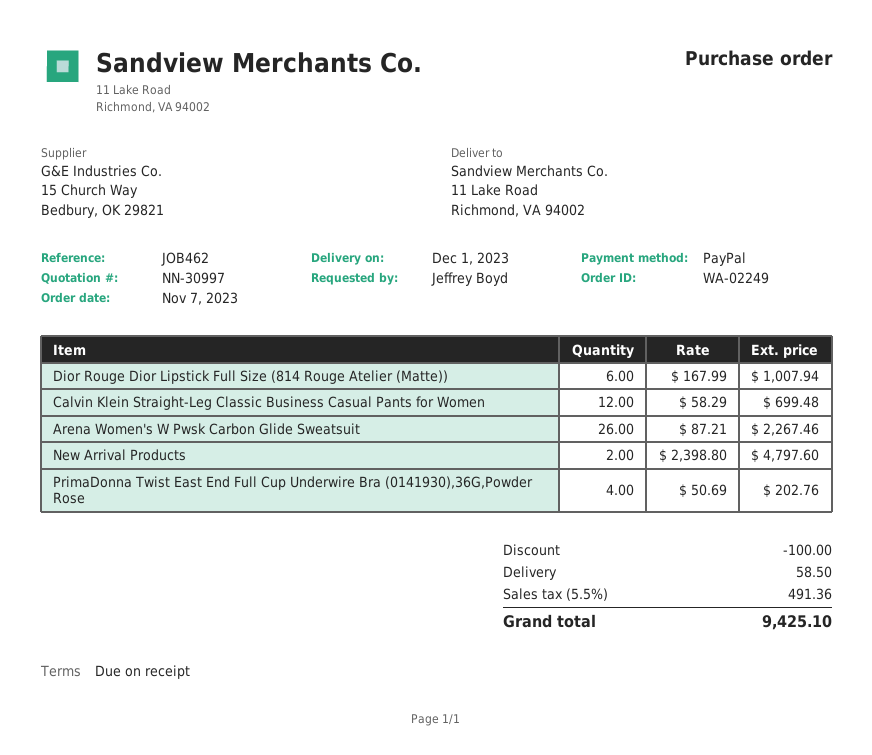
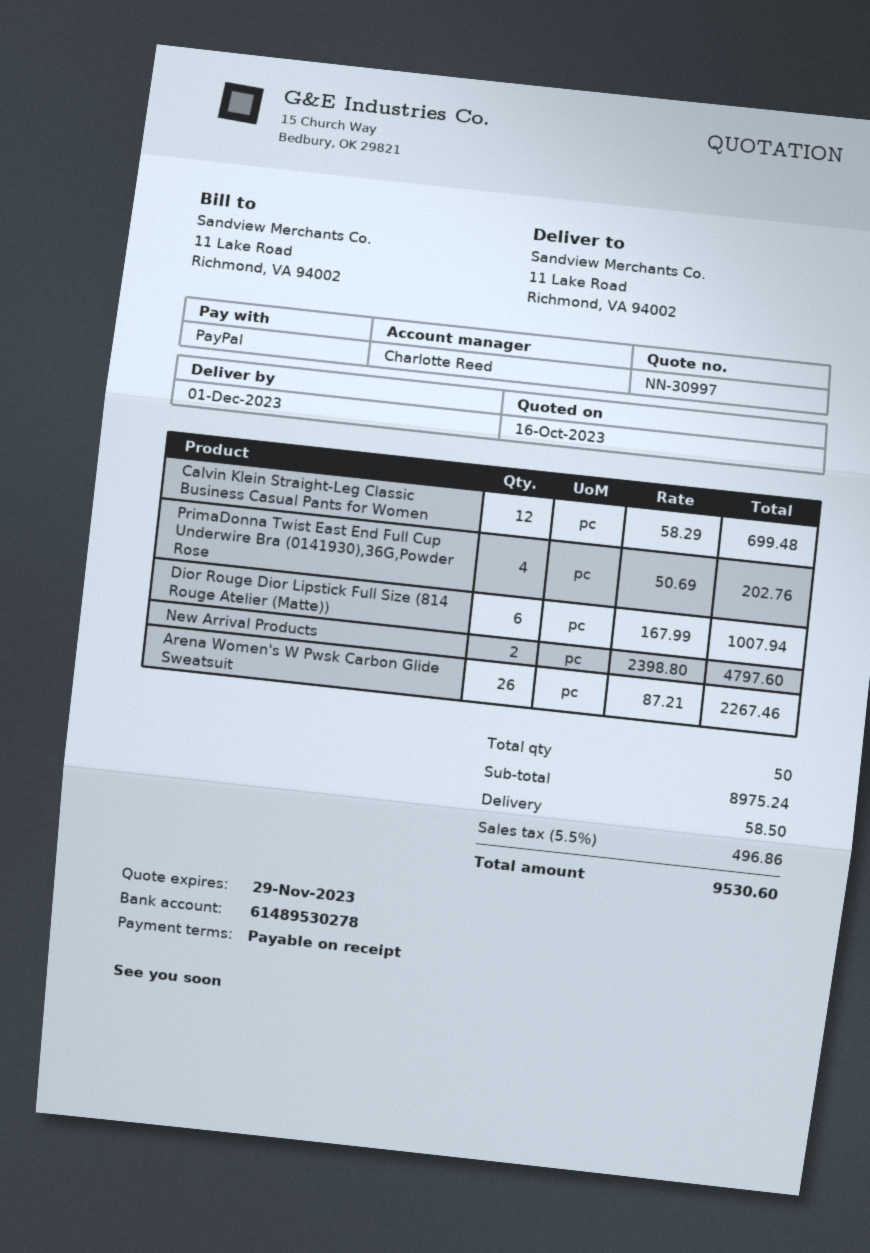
discount: 100.00 -> none
tax: 5.5% = 491.36 -> 5.5% = 496.86
total: 9425.10 -> 9530.60

